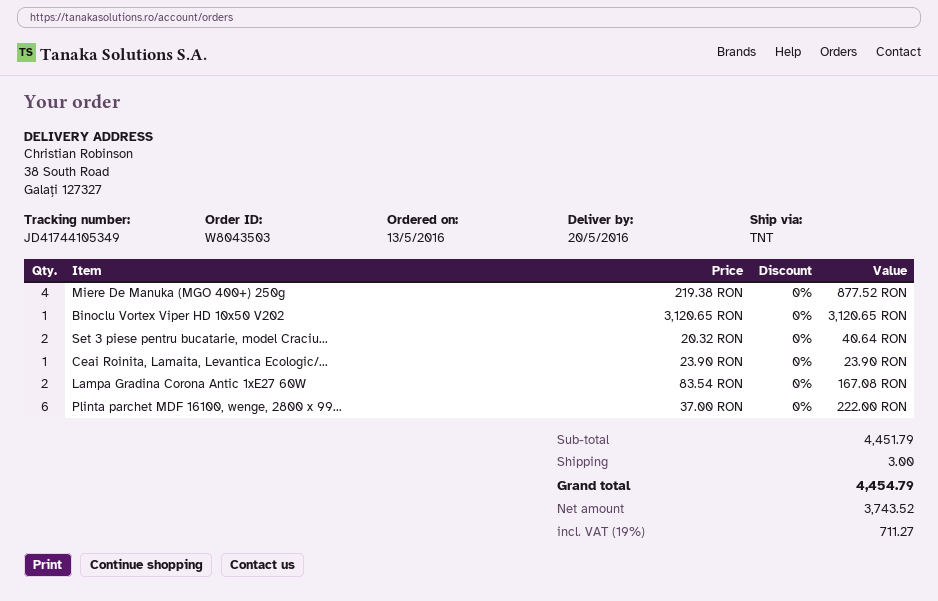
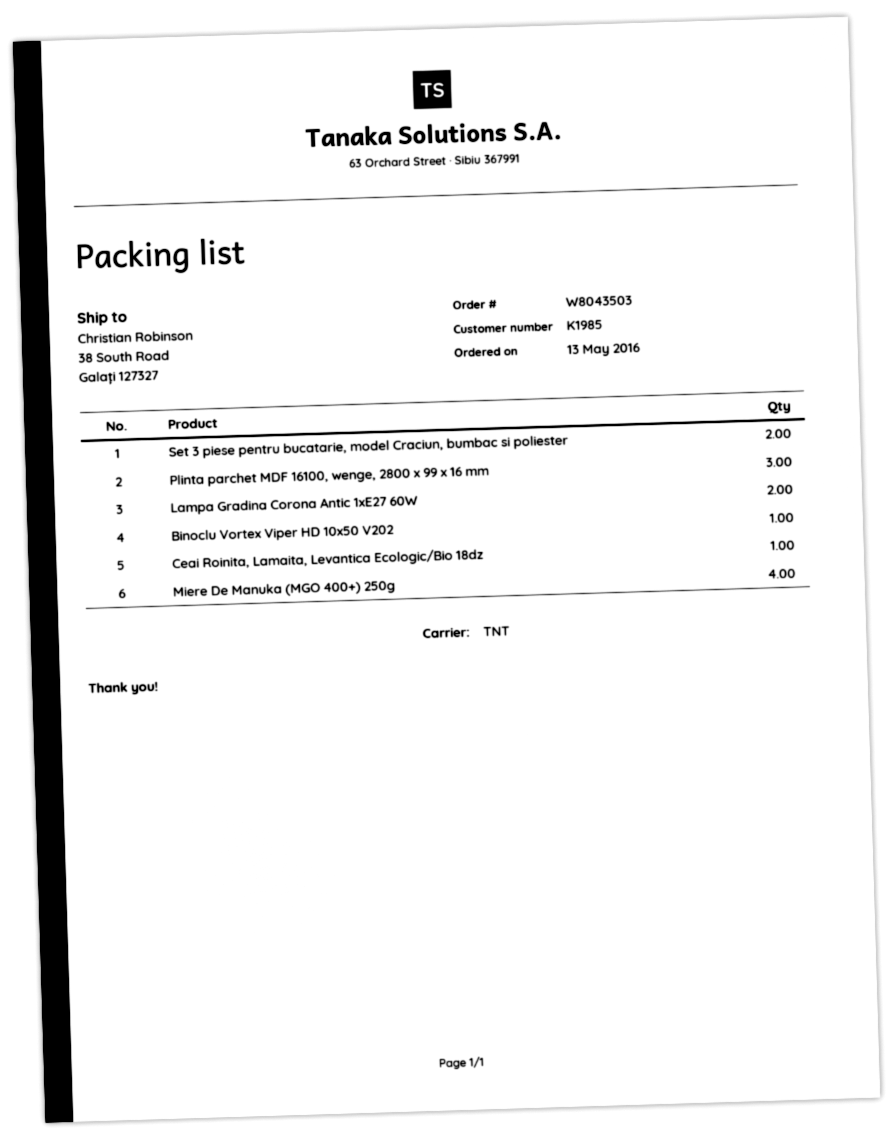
Plinta parchet MDF 16100, wenge, 2800 x 99...: 6 -> 3

